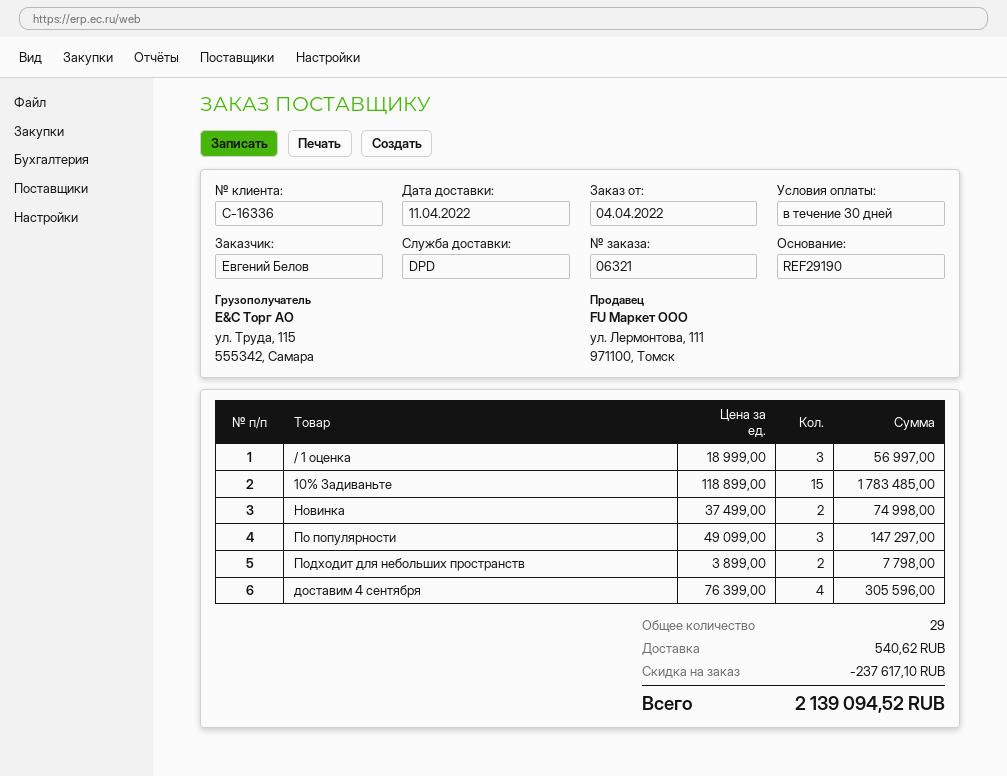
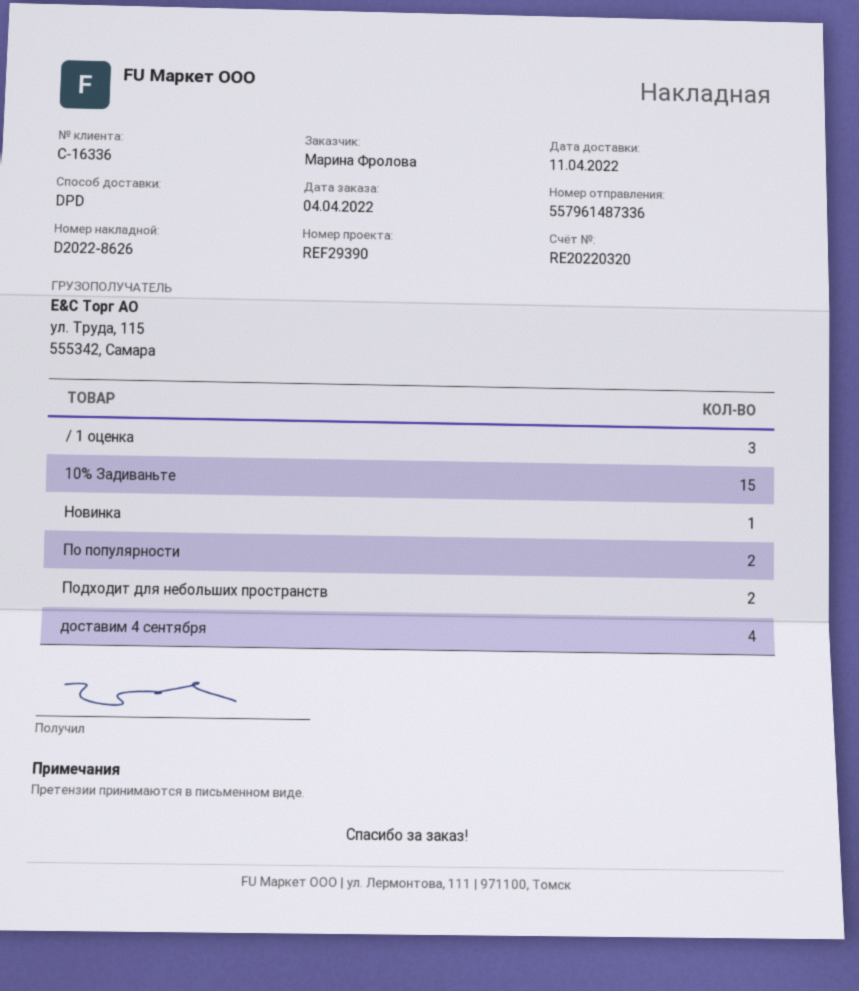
reference: REF29190 -> REF29390
ordered by: Евгений Белов -> Марина Фролова
Новинка: 2 -> 1
По популярности: 3 -> 2

